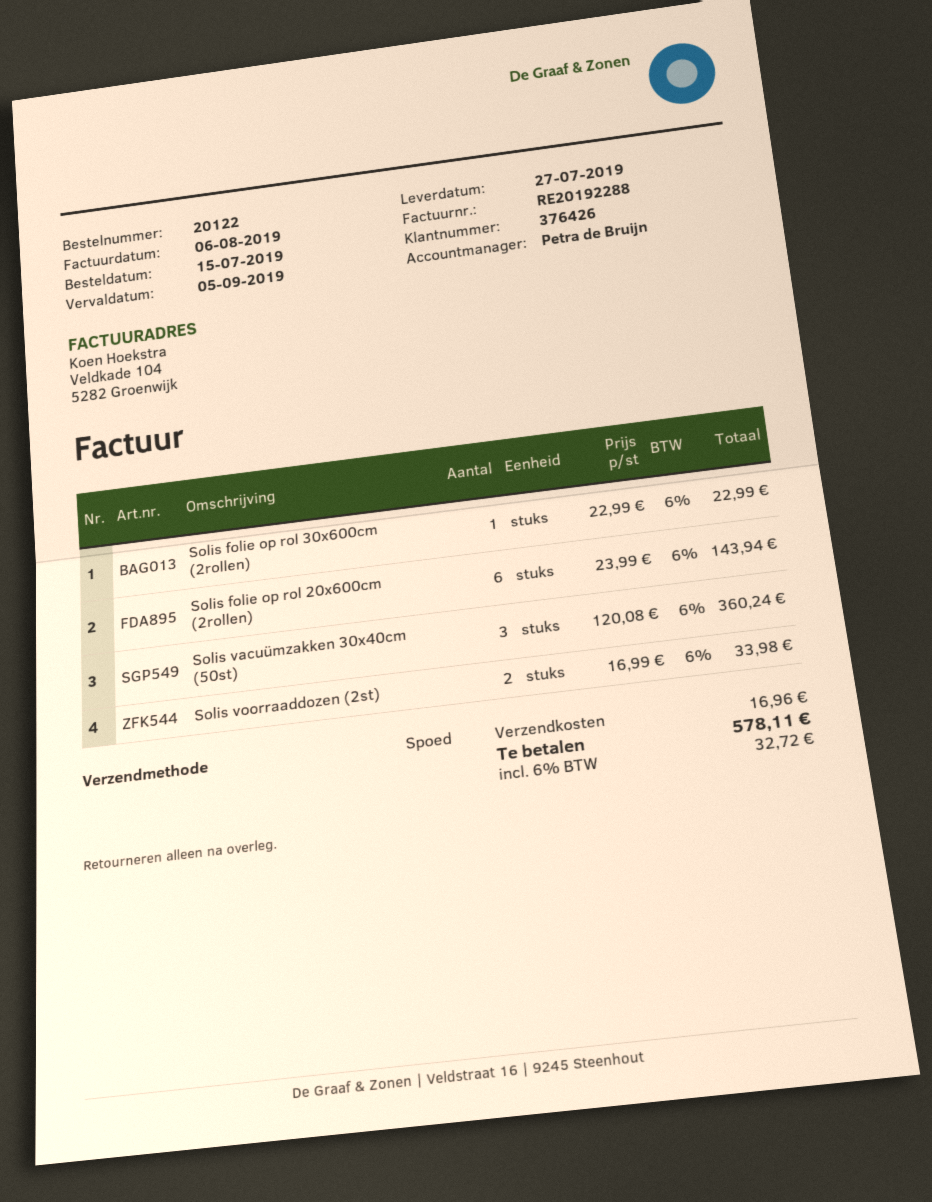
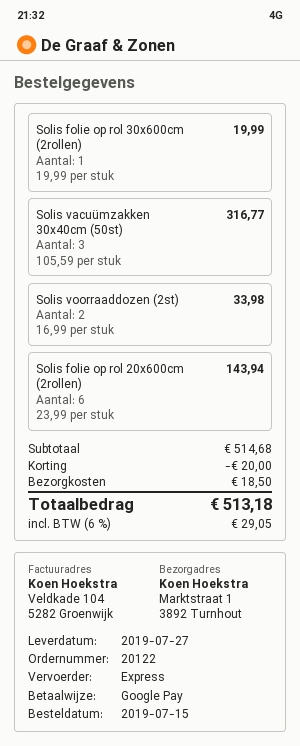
Solis folie op rol 30x600cm (2rollen): 1 x 22.99 = 22.99 -> 1 x 19.99 = 19.99
Solis vacuümzakken 30x40cm (50st): 3 x 120.08 = 360.24 -> 3 x 105.59 = 316.77
discount: none -> 20.00
shipping: 16.96 -> 18.50
tax: 6% = 32.72 -> 6% = 29.05
total: 578.11 -> 513.18

